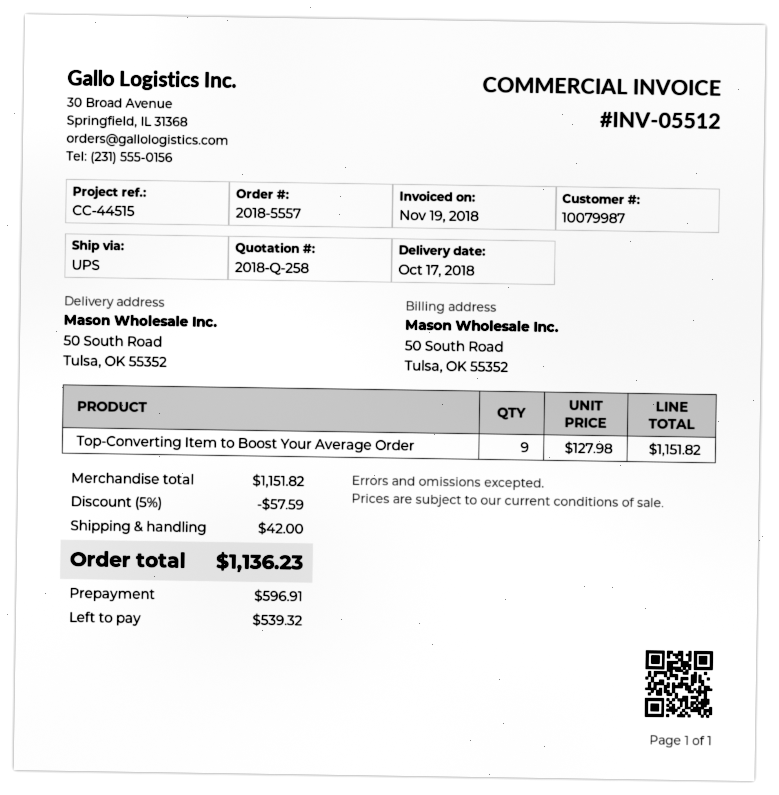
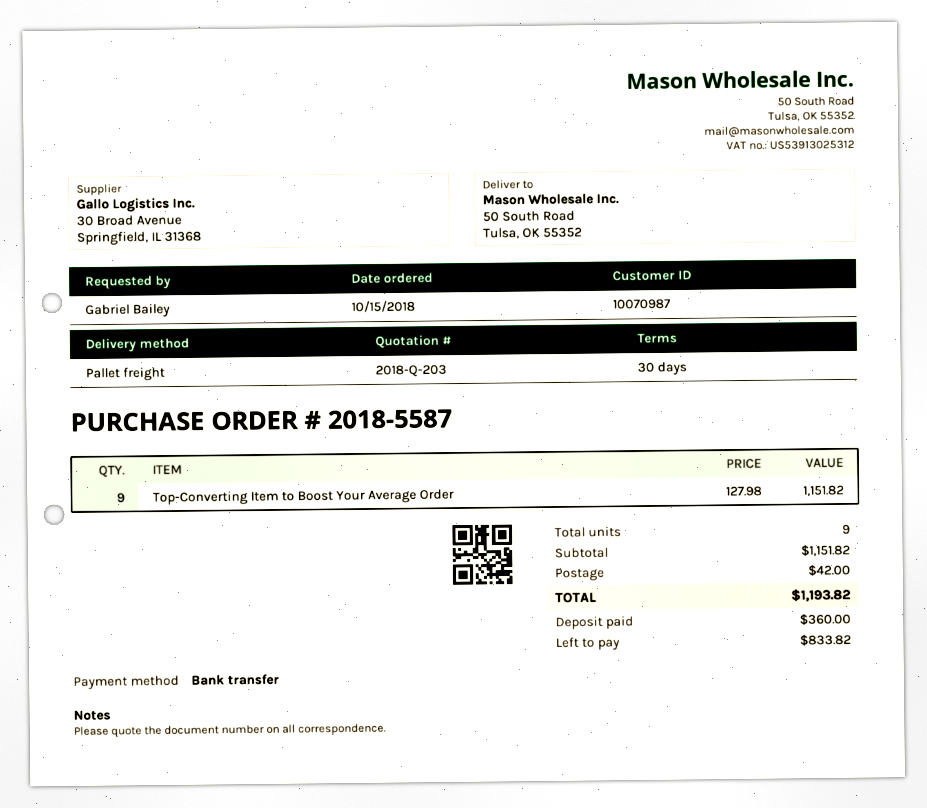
quote number: 2018-Q-258 -> 2018-Q-203
order number: 2018-5557 -> 2018-5587
customer number: 10079987 -> 10070987
shipping method: UPS -> pallet freight
discount: 5% = 57.59 -> none
total: 1136.23 -> 1193.82
deposit: 596.91 -> 360.00
balance: 539.32 -> 833.82

